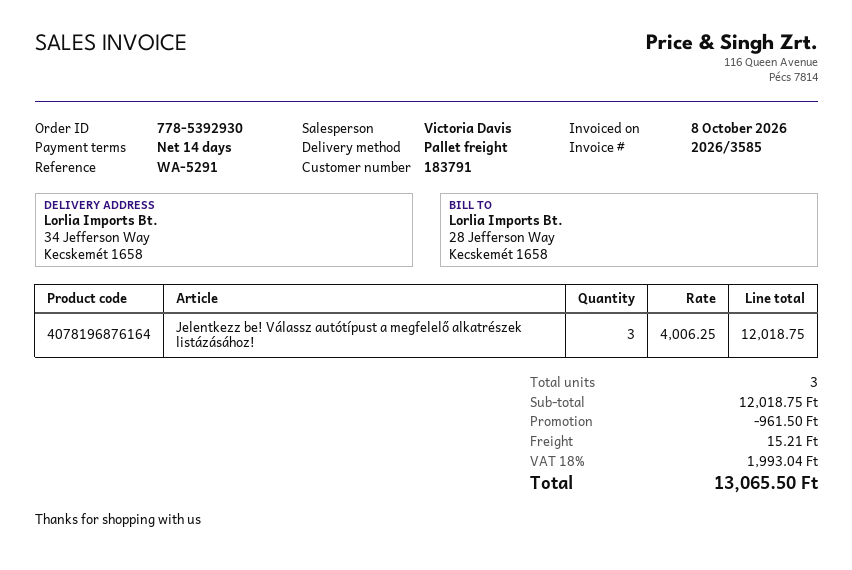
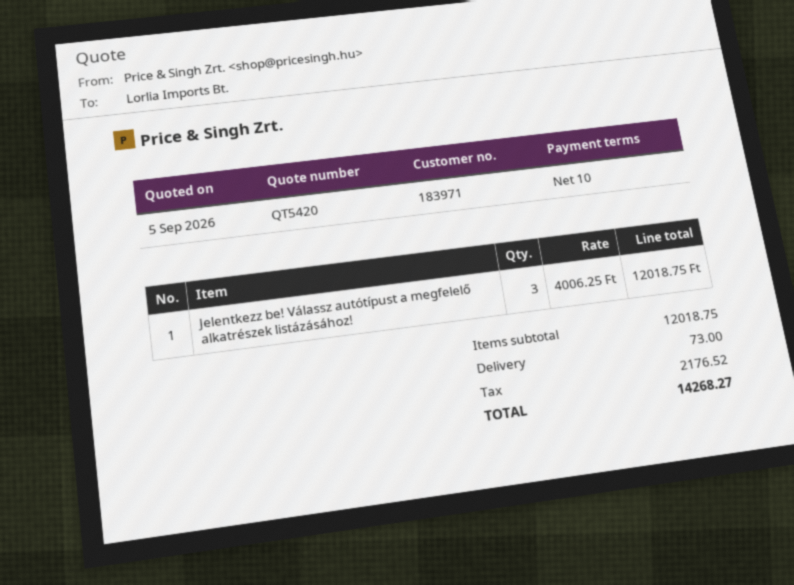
payment terms: 14 days -> 10 days
customer number: 183791 -> 183971
discount: 961.50 -> none
shipping: 15.21 -> 73.00
tax: 1993.04 -> 2176.52
total: 13065.50 -> 14268.27

